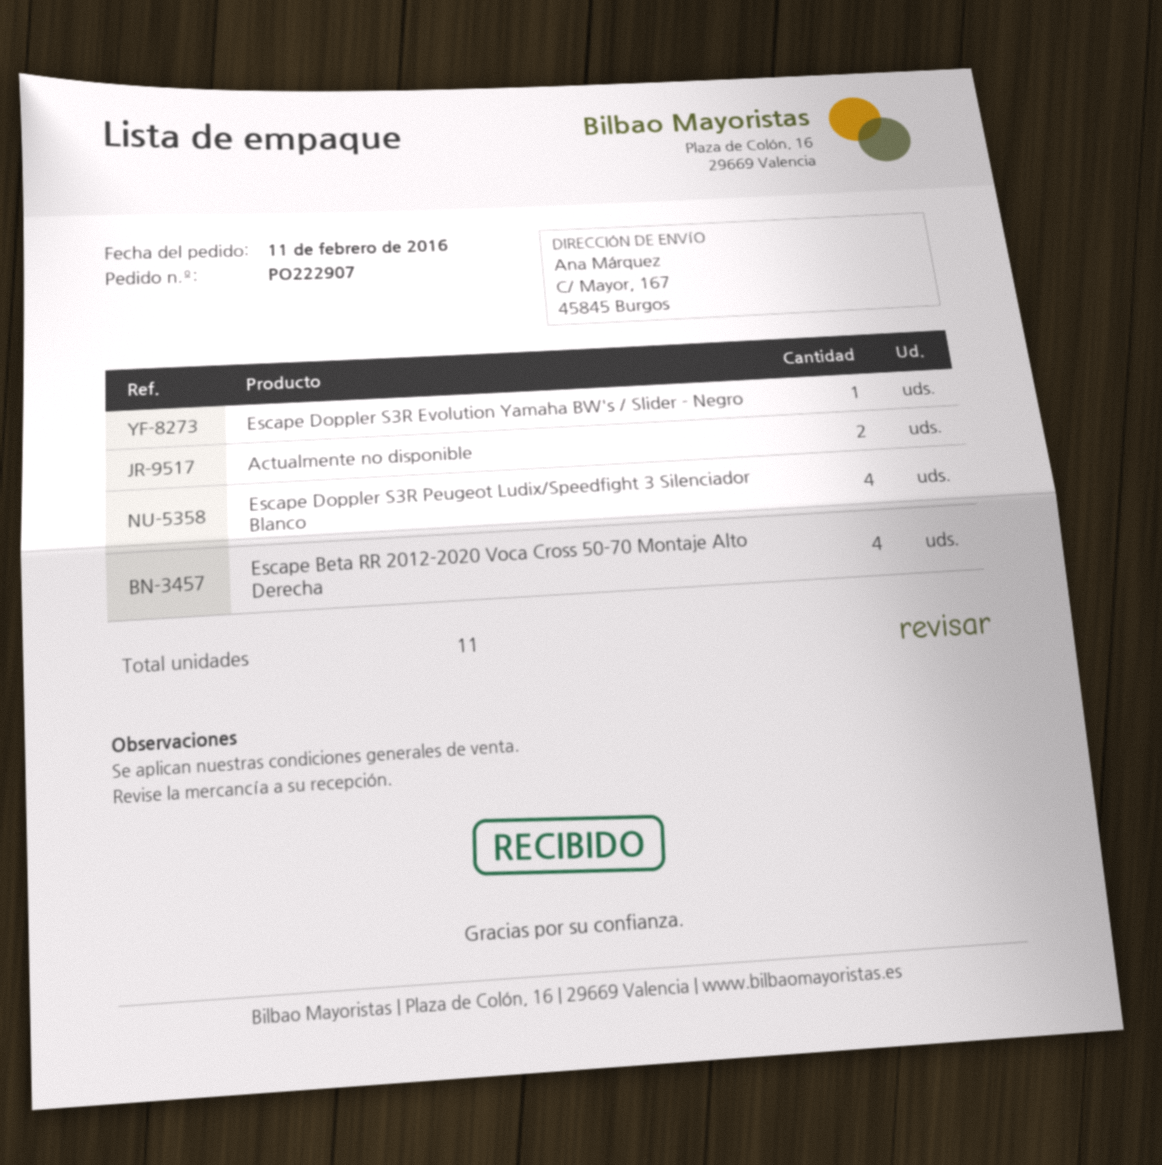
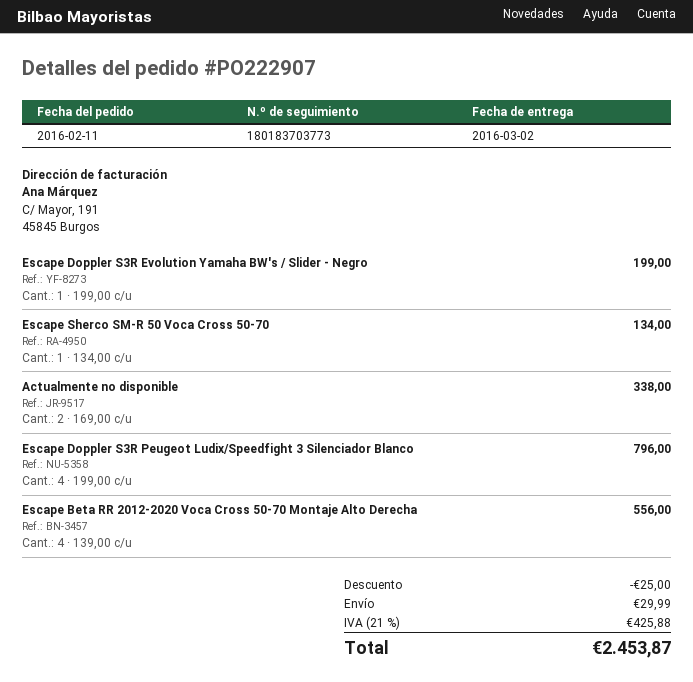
Escape Sherco SM-R 50 Voca Cross 50-70: none -> 1

